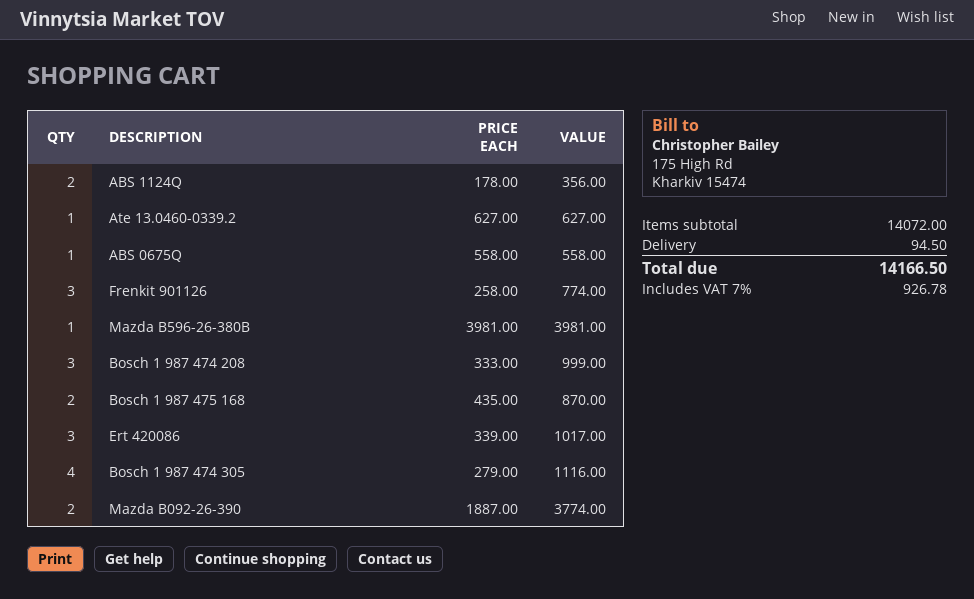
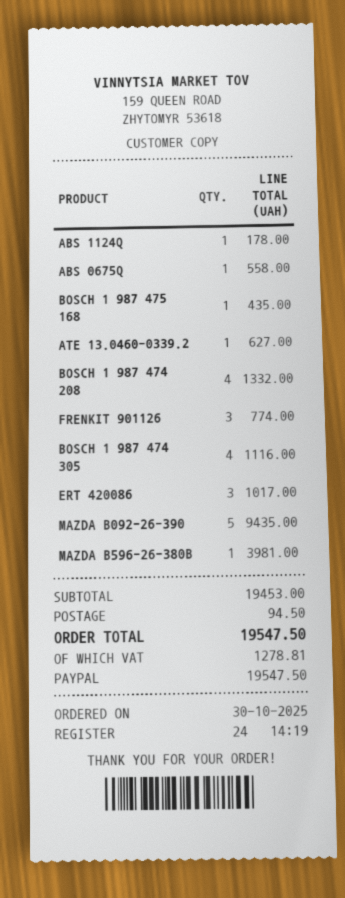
ABS 1124Q: 2 for 356.00 -> 1 for 178.00
Bosch 1 987 474 208: 3 for 999.00 -> 4 for 1332.00
Bosch 1 987 475 168: 2 for 870.00 -> 1 for 435.00
Mazda B092-26-390: 2 for 3774.00 -> 5 for 9435.00
subtotal: 14072.00 -> 19453.00
tax: 926.78 -> 1278.81
total: 14166.50 -> 19547.50

